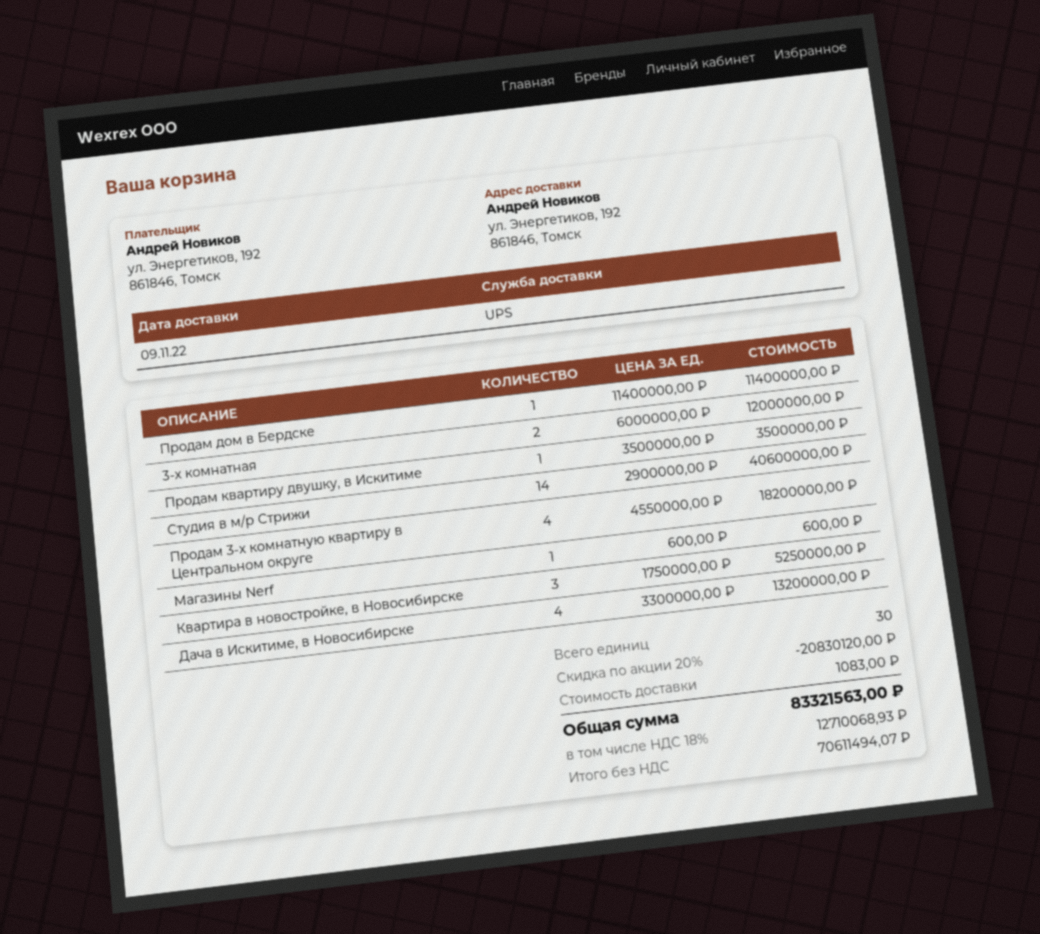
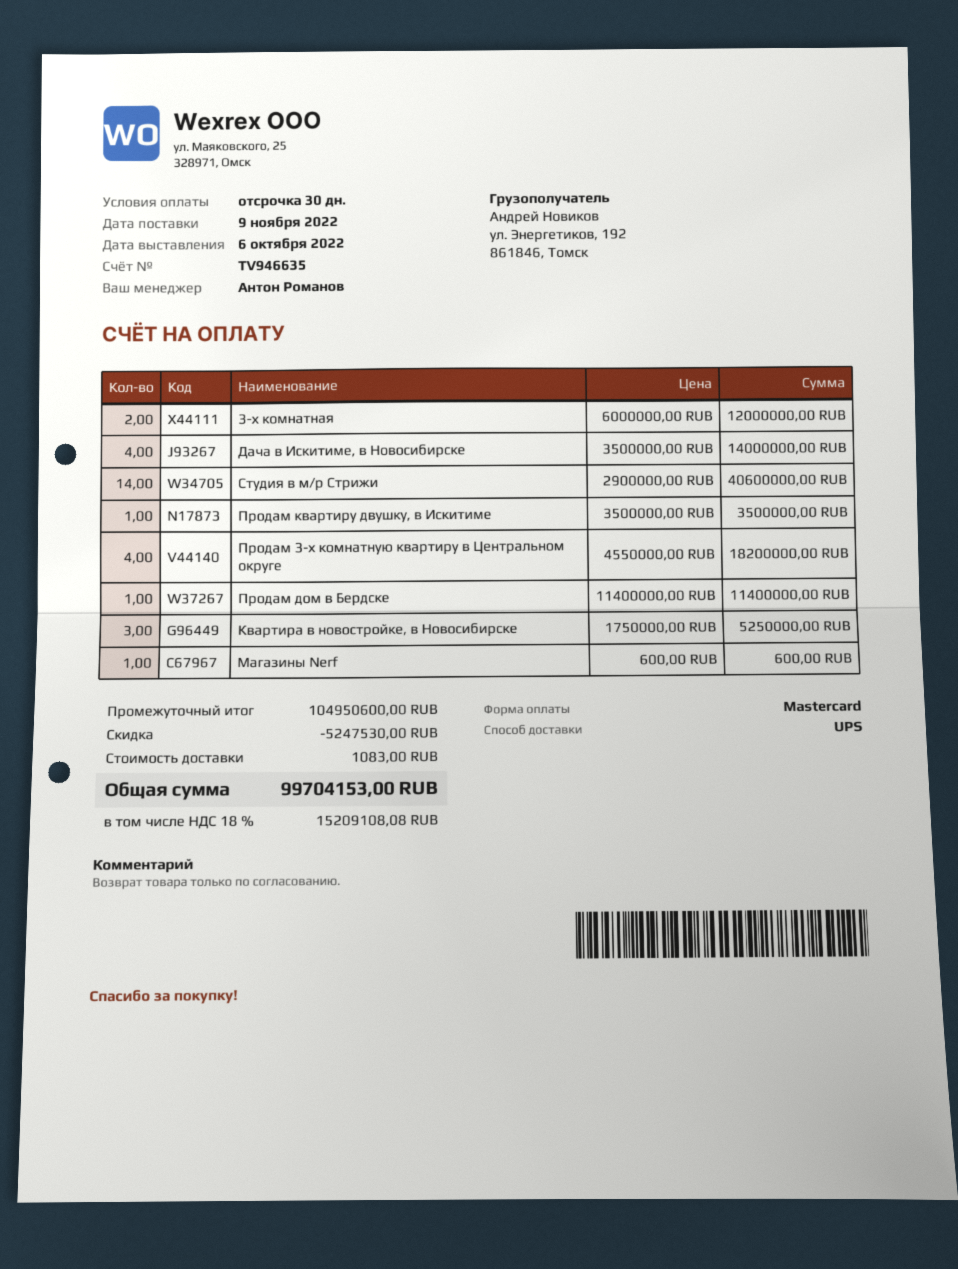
Дача в Искитиме, в Новосибирске: 4 x 3300000.00 = 13200000.00 -> 4 x 3500000.00 = 14000000.00
discount: 20830120.00 -> 5247530.00
tax: 18% = 12710068.93 -> 18% = 15209108.08
total: 83321563.00 -> 99704153.00

